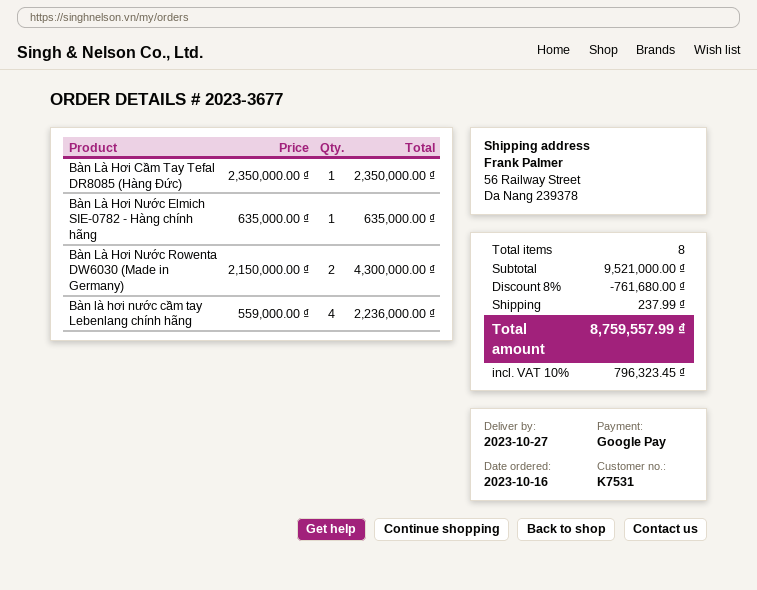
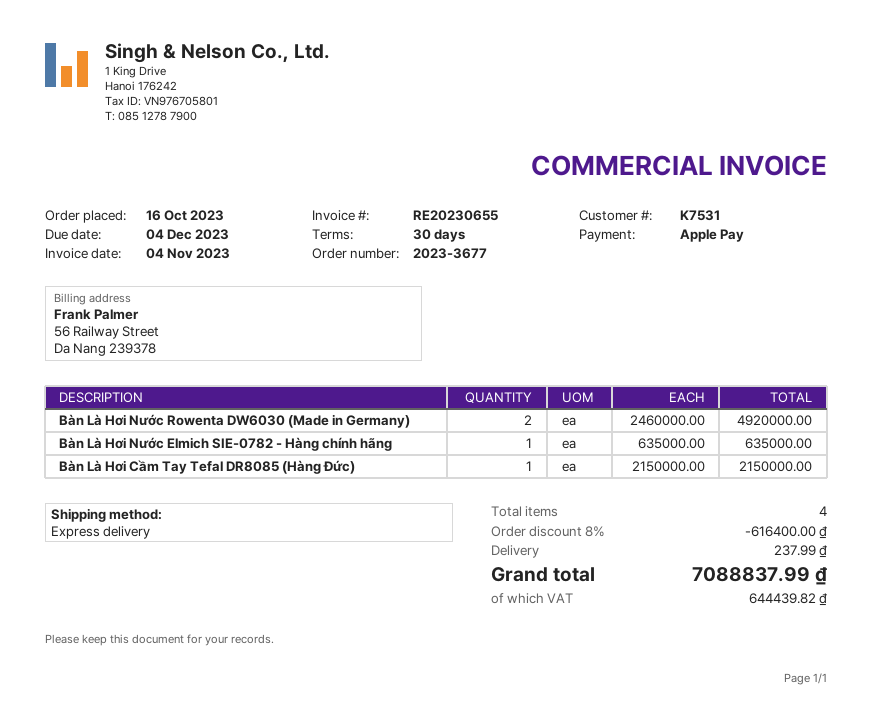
payment method: Google Pay -> Apple Pay
Bàn Là Hơi Cầm Tay Tefal DR8085 (Hàng Đức): 1 x 2350000.00 = 2350000.00 -> 1 x 2150000.00 = 2150000.00
Bàn Là Hơi Nước Rowenta DW6030 (Made in Germany): 2 x 2150000.00 = 4300000.00 -> 2 x 2460000.00 = 4920000.00
Bàn là hơi nước cầm tay Lebenlang chính hãng: 4 x 559000.00 = 2236000.00 -> none
total quantity: 8 -> 4
discount: 8% = 761680.00 -> 8% = 616400.00
tax: 796323.45 -> 644439.82
total: 8759557.99 -> 7088837.99

